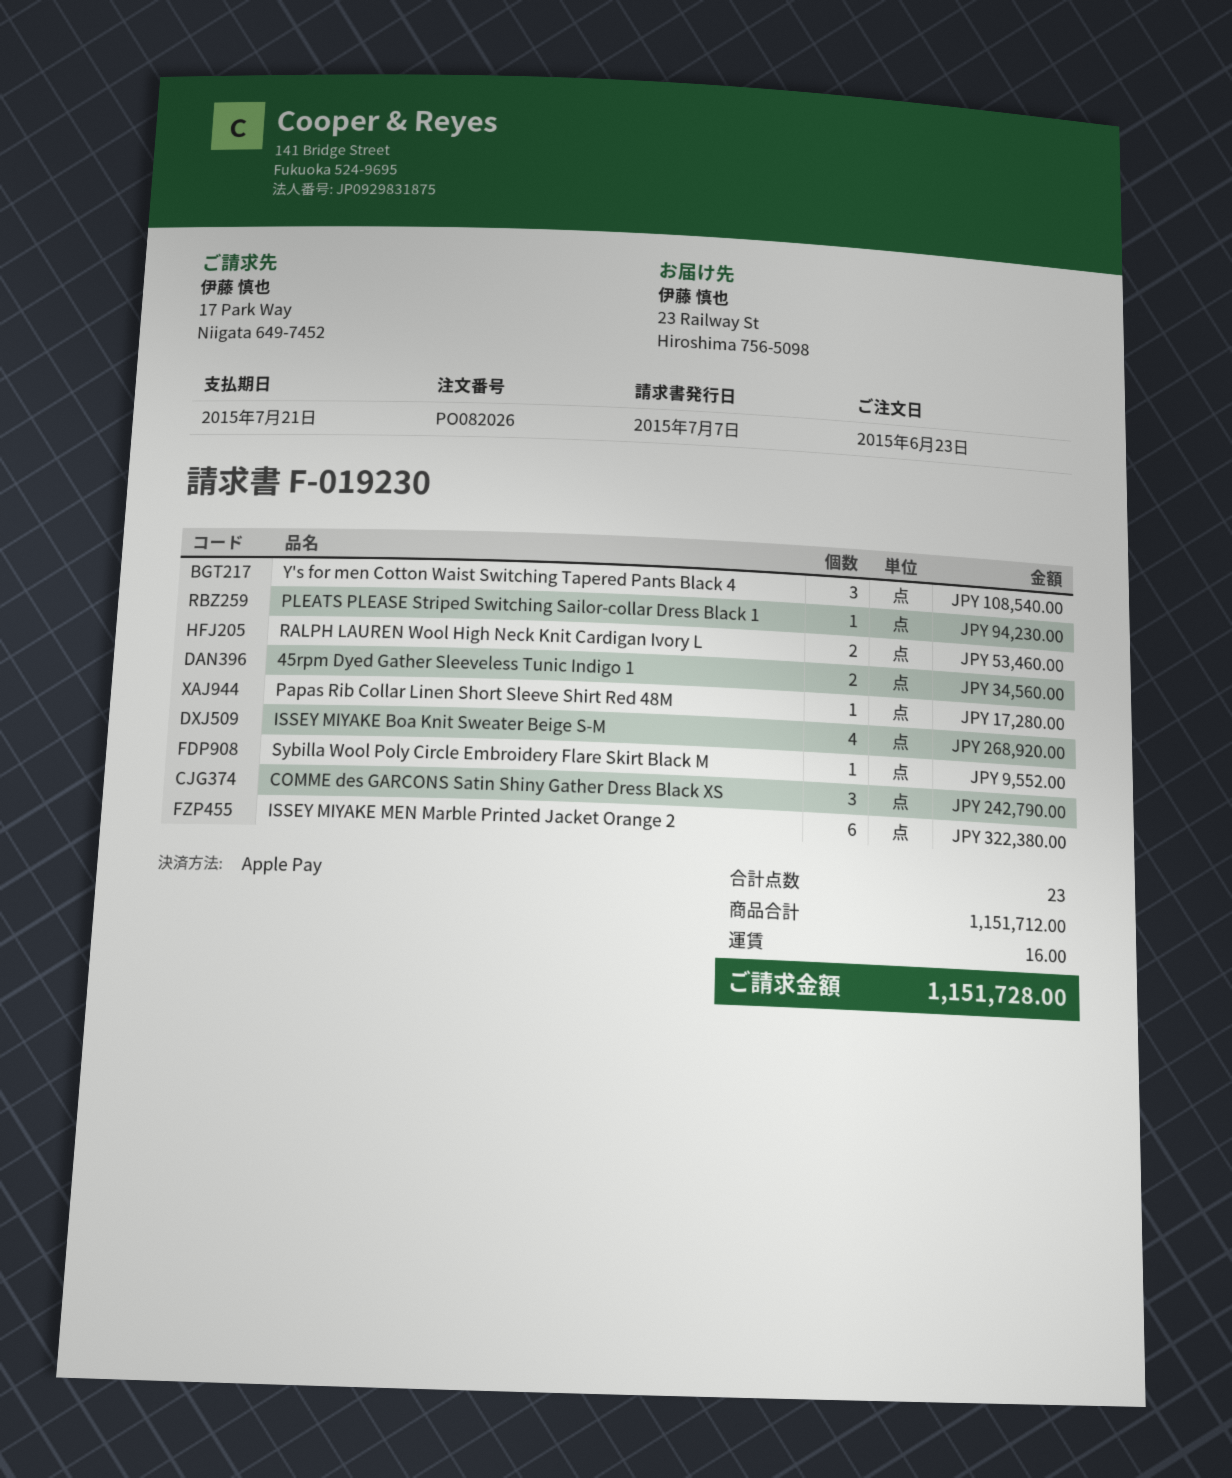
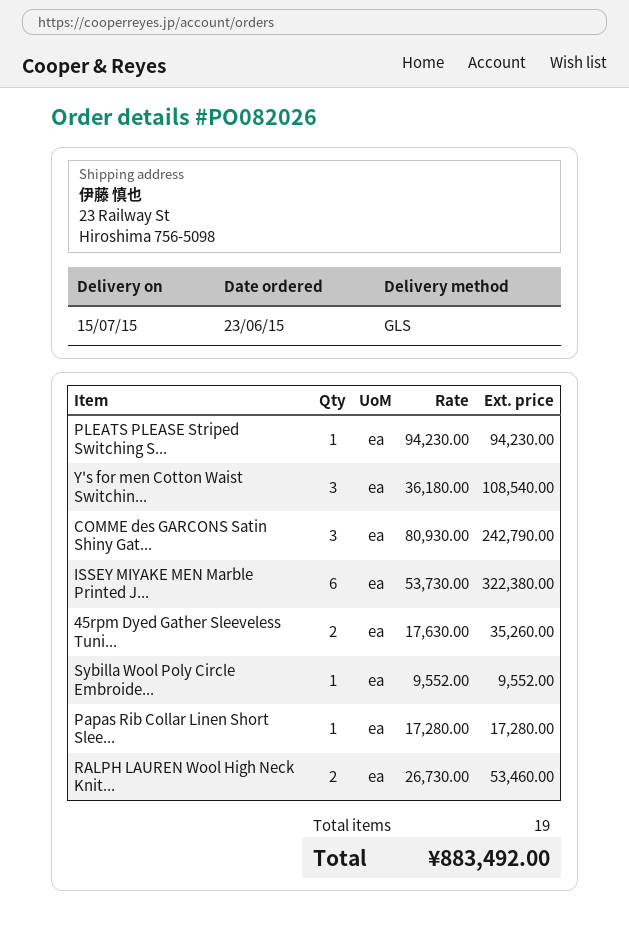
45rpm Dyed Gather Sleeveless Tunic Indigo 1: 2 for 34560.00 -> 2 for 35260.00
ISSEY MIYAKE Boa Knit Sweater Beige S-M: 4 for 268920.00 -> none
total quantity: 23 -> 19
shipping: 16.00 -> none
total: 1151728.00 -> 883492.00

